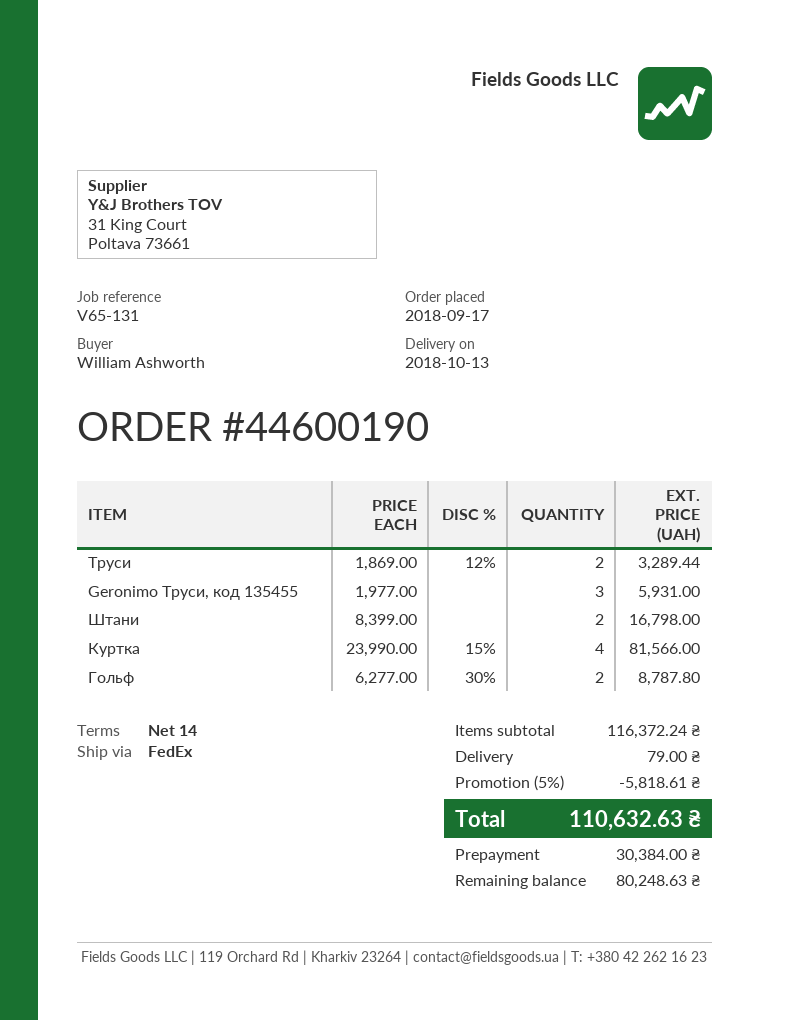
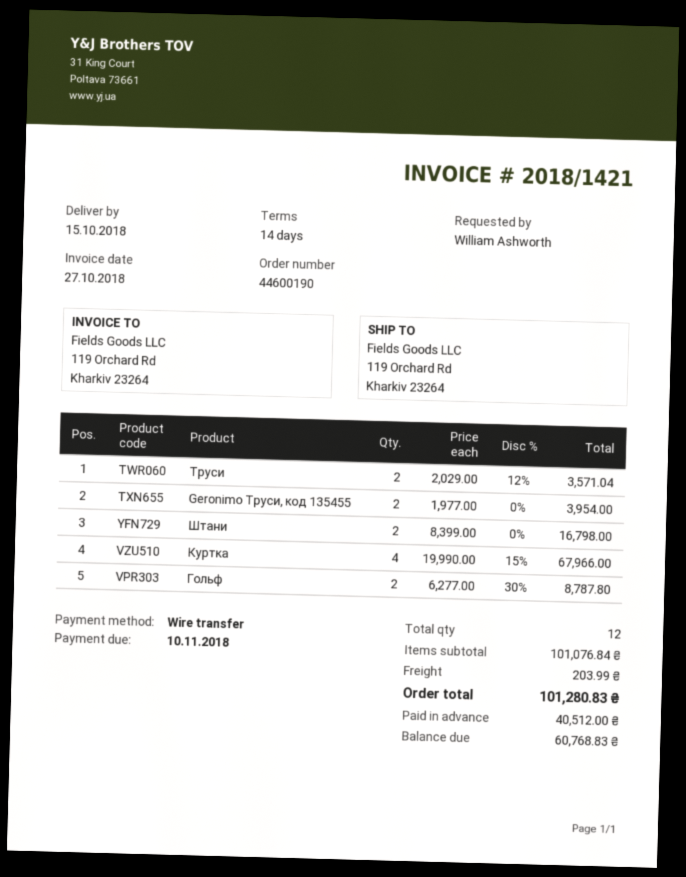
delivery date: 2018-10-13 -> 2018-10-15
Труси: 2 x 1869.00 - 12% = 3289.44 -> 2 x 2029.00 - 12% = 3571.04
Geronimo Труси, код 135455: 3 x 1977.00 = 5931.00 -> 2 x 1977.00 = 3954.00
Куртка: 4 x 23990.00 - 15% = 81566.00 -> 4 x 19990.00 - 15% = 67966.00
subtotal: 116372.24 -> 101076.84
discount: 5% = 5818.61 -> none
shipping: 79.00 -> 203.99
total: 110632.63 -> 101280.83
deposit: 30384.00 -> 40512.00
balance: 80248.63 -> 60768.83

